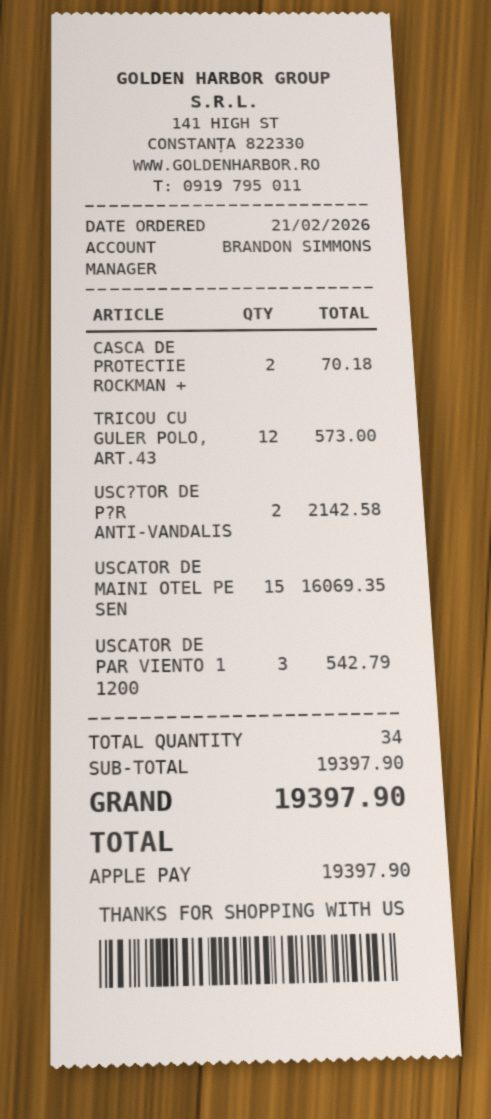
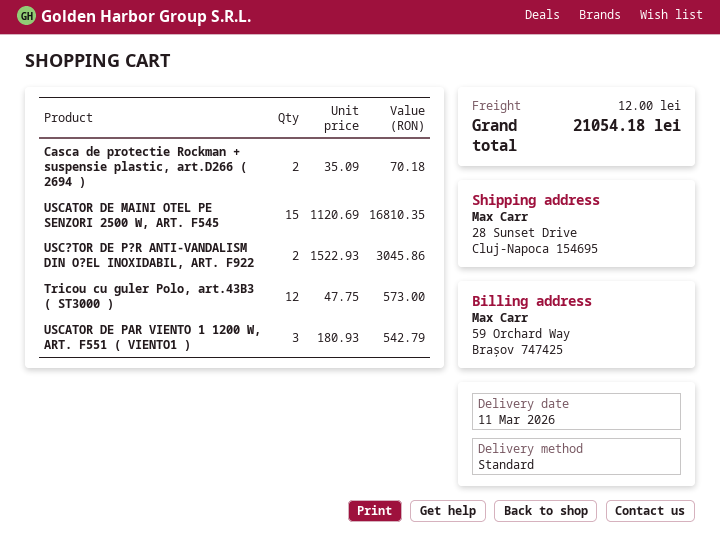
USC?TOR DE P?R ANTI-VANDALIS: 2 for 2142.58 -> 2 for 3045.86
USCATOR DE MAINI OTEL PE SEN: 15 for 16069.35 -> 15 for 16810.35
shipping: none -> 12.00
total: 19397.90 -> 21054.18

